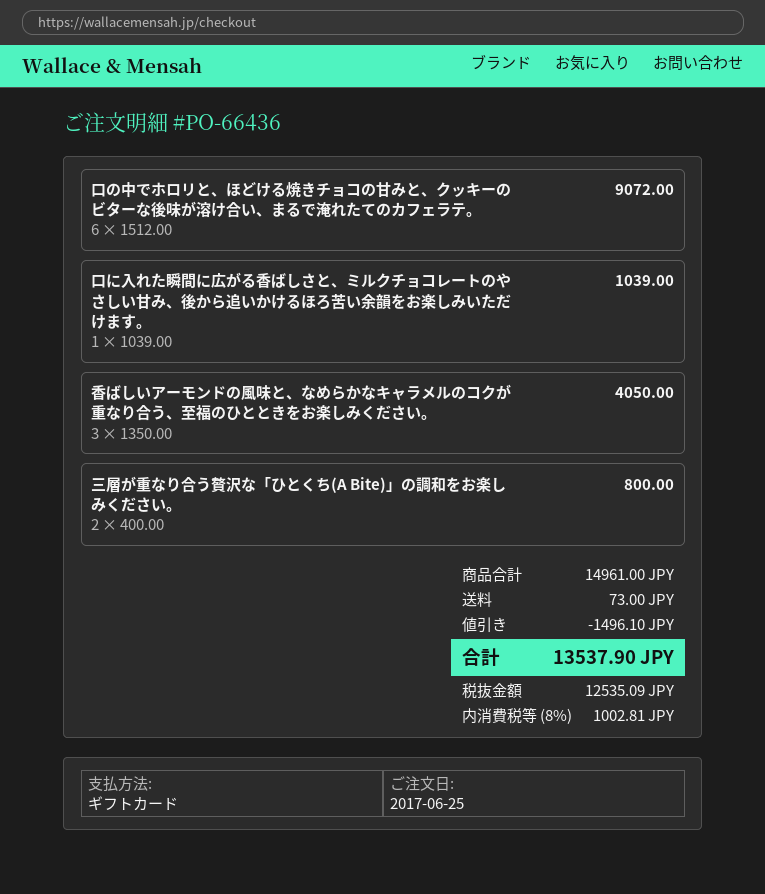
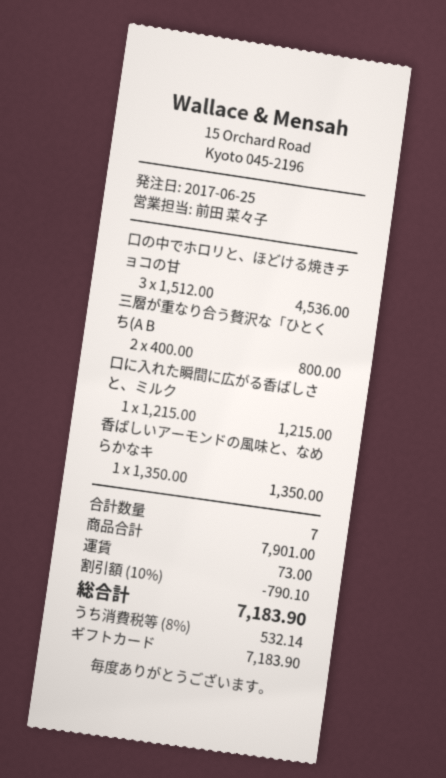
口の中でホロリと、ほどける焼きチョコの甘みと、クッキーのビターな後味が溶け合い、まるで淹れたてのカフェラテ。: 6 x 1512.00 = 9072.00 -> 3 x 1512.00 = 4536.00
口に入れた瞬間に広がる香ばしさと、ミルクチョコレートのやさしい甘み、後から追いかけるほろ苦い余韻をお楽しみいただけます。: 1 x 1039.00 = 1039.00 -> 1 x 1215.00 = 1215.00
香ばしいアーモンドの風味と、なめらかなキャラメルのコクが重なり合う、至福のひとときをお楽しみください。: 3 x 1350.00 = 4050.00 -> 1 x 1350.00 = 1350.00
subtotal: 14961.00 -> 7901.00
discount: 1496.10 -> 790.10
tax: 8% = 1002.81 -> 8% = 532.14
total: 13537.90 -> 7183.90

